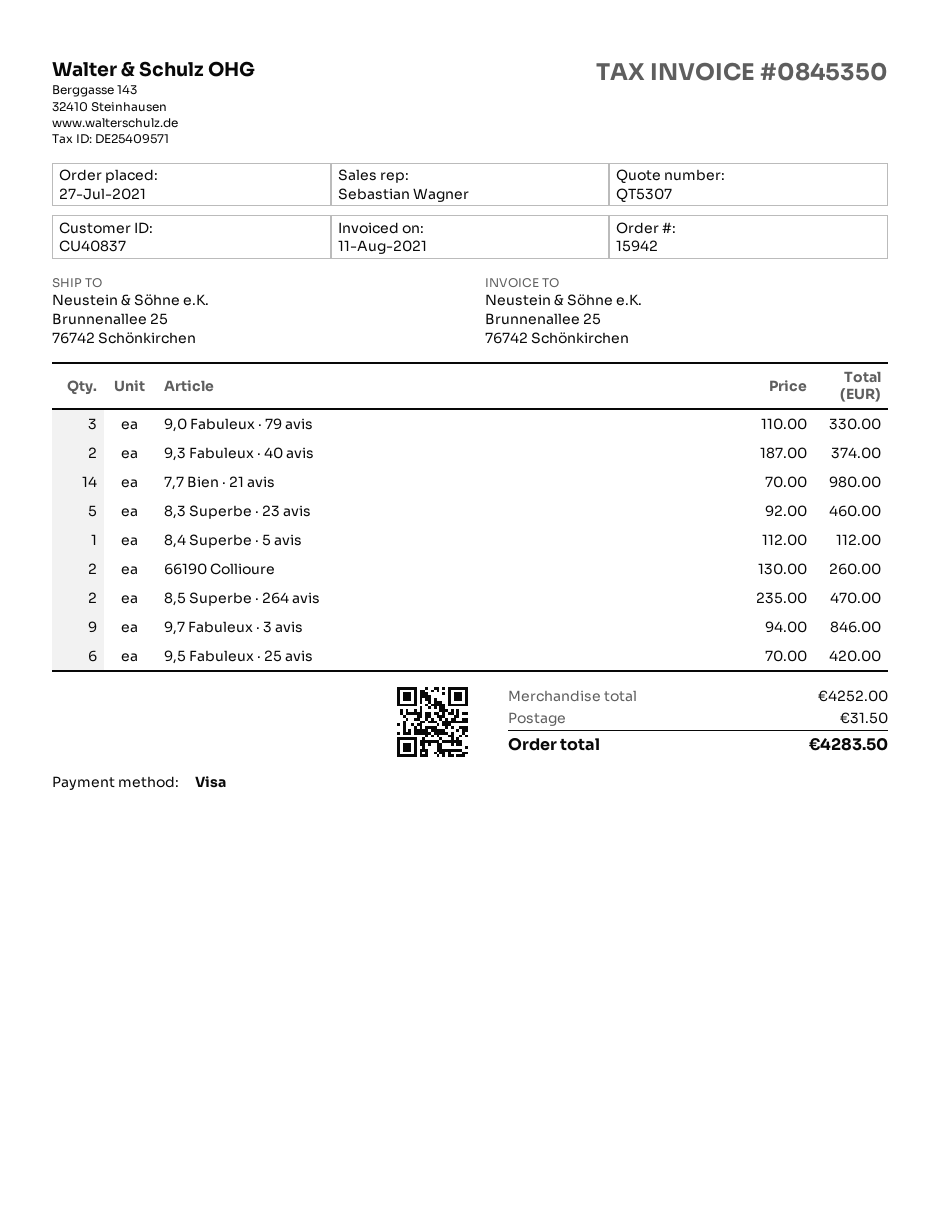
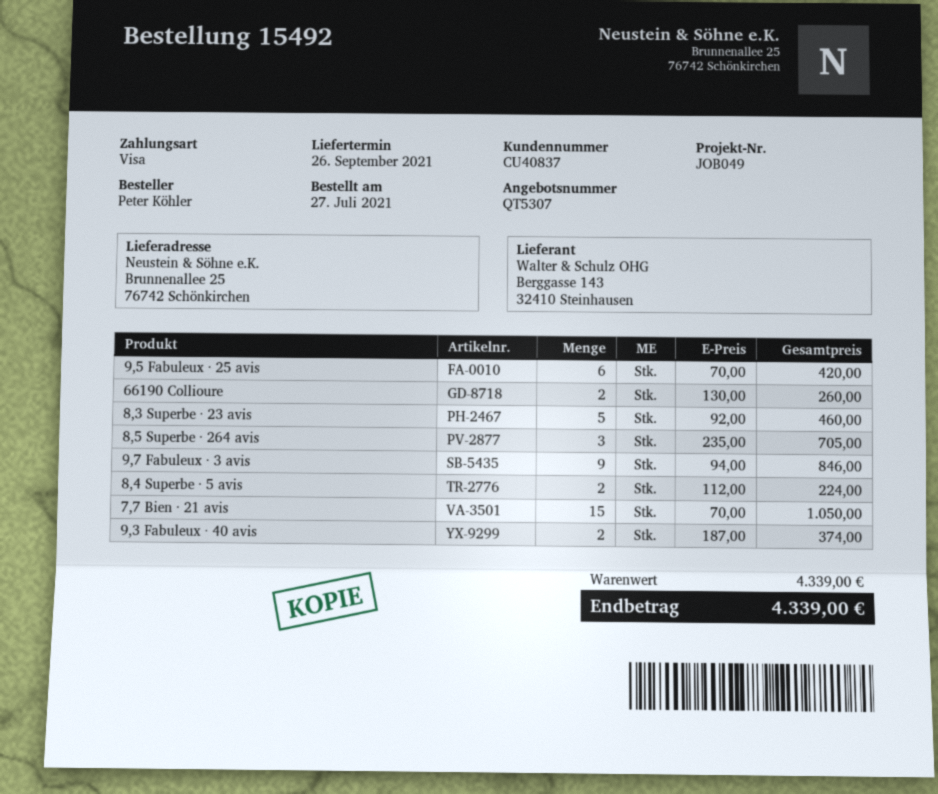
order number: 15942 -> 15492
9,0 Fabuleux · 79 avis: 3 x 110.00 = 330.00 -> none
7,7 Bien · 21 avis: 14 x 70.00 = 980.00 -> 15 x 70.00 = 1050.00
8,4 Superbe · 5 avis: 1 x 112.00 = 112.00 -> 2 x 112.00 = 224.00
8,5 Superbe · 264 avis: 2 x 235.00 = 470.00 -> 3 x 235.00 = 705.00
subtotal: 4252.00 -> 4339.00
shipping: 31.50 -> none
total: 4283.50 -> 4339.00

